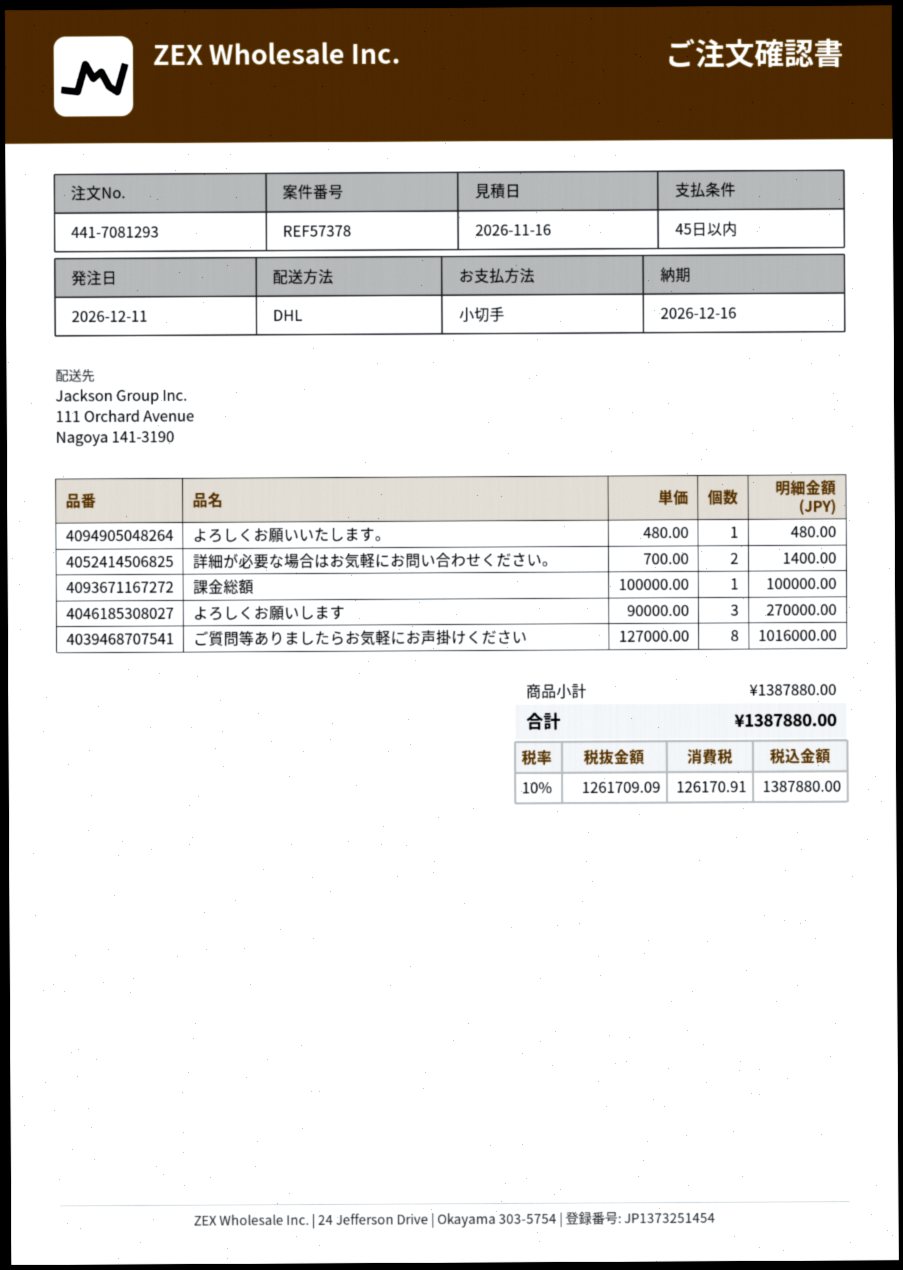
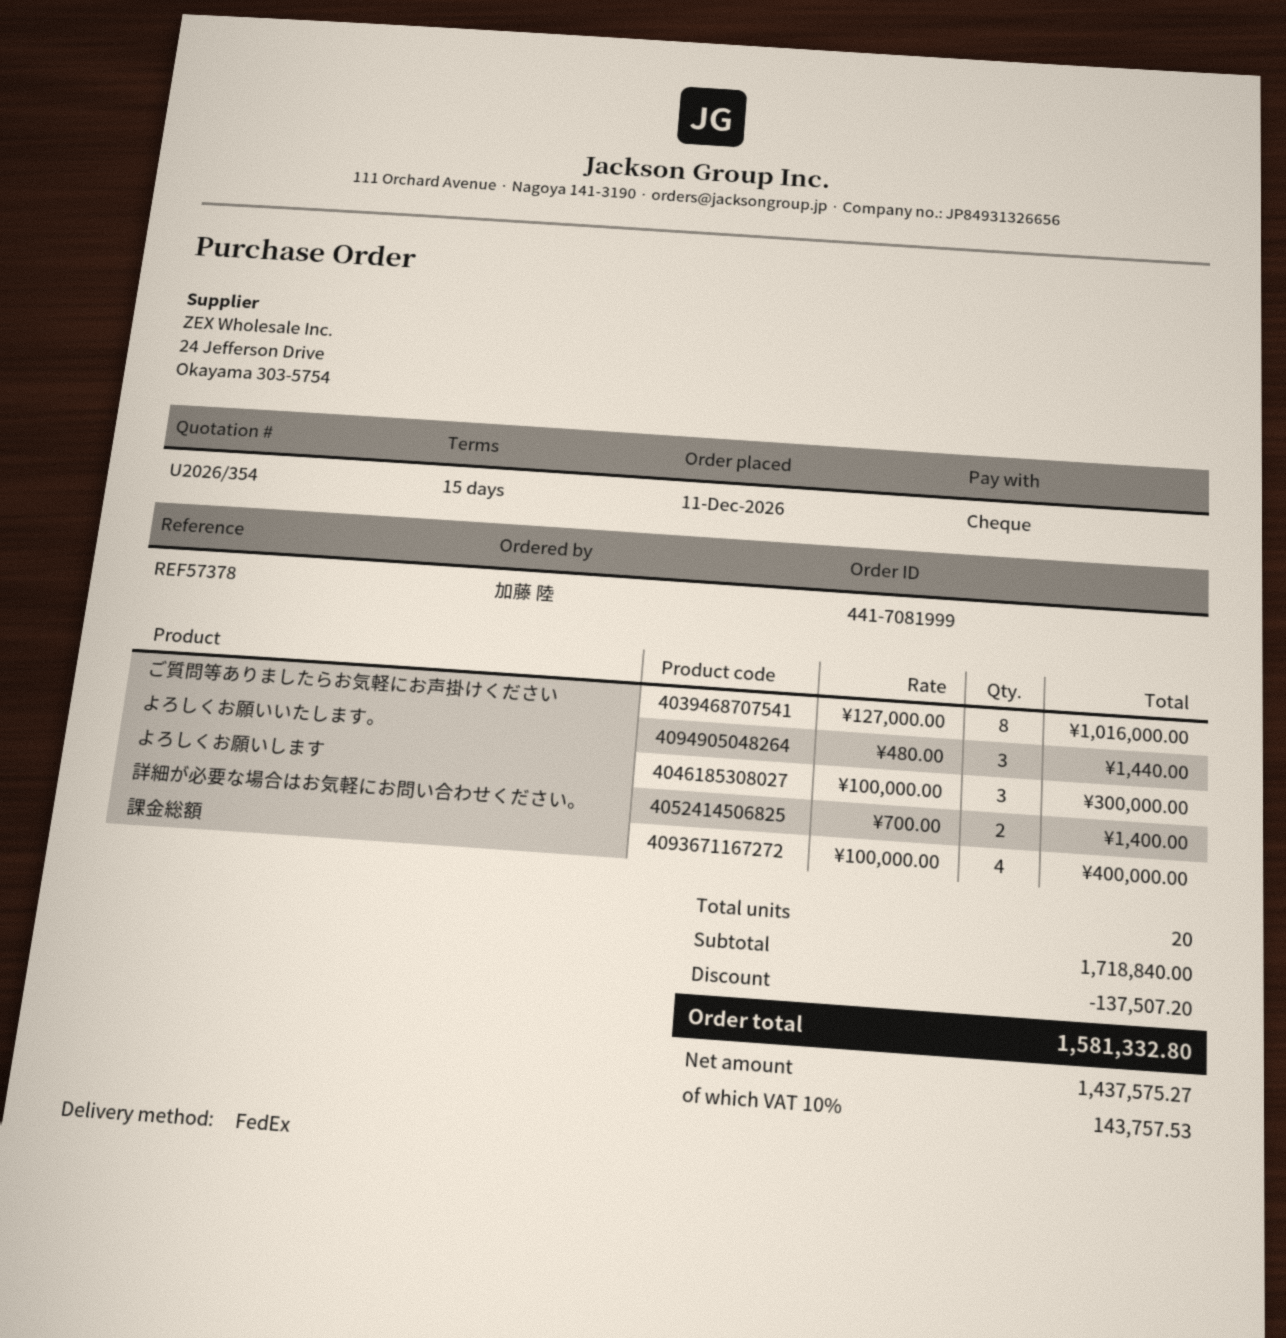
order number: 441-7081293 -> 441-7081999
payment terms: 45 days -> 15 days
shipping method: DHL -> FedEx
よろしくお願いいたします。: 1 x 480.00 = 480.00 -> 3 x 480.00 = 1440.00
課金総額: 1 x 100000.00 = 100000.00 -> 4 x 100000.00 = 400000.00
よろしくお願いします: 3 x 90000.00 = 270000.00 -> 3 x 100000.00 = 300000.00
subtotal: 1387880.00 -> 1718840.00
discount: none -> 137507.20
net: 1261709.09 -> 1437575.27
tax: 10% = 126170.91 -> 10% = 143757.53
total: 1387880.00 -> 1581332.80

